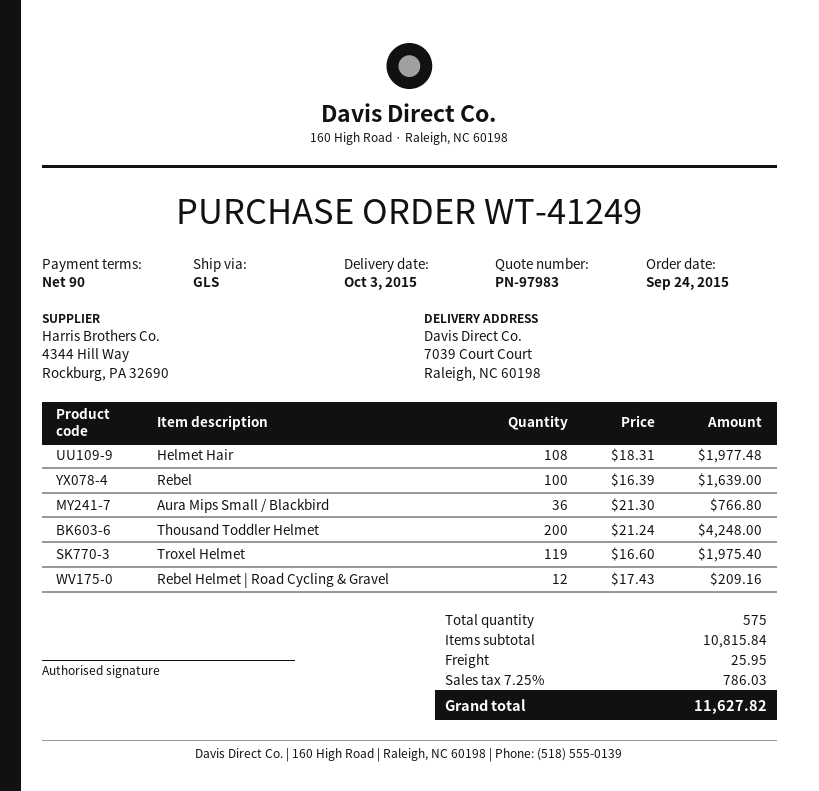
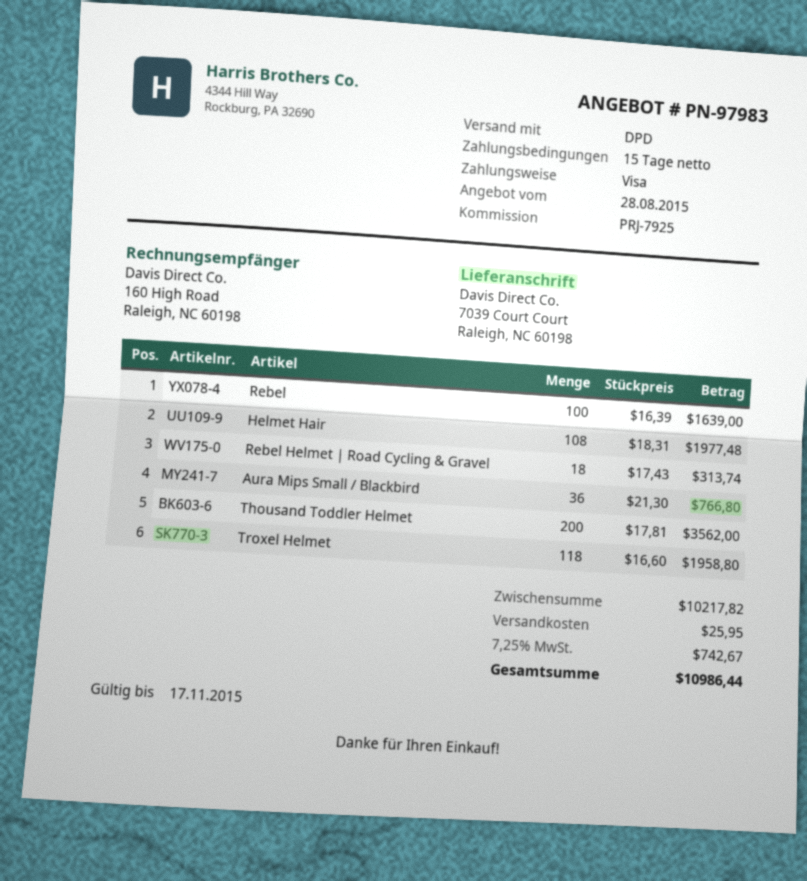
payment terms: 90 days -> 15 days
shipping method: GLS -> DPD
Thousand Toddler Helmet: 200 x 21.24 = 4248.00 -> 200 x 17.81 = 3562.00
Troxel Helmet: 119 x 16.60 = 1975.40 -> 118 x 16.60 = 1958.80
Rebel Helmet | Road Cycling & Gravel: 12 x 17.43 = 209.16 -> 18 x 17.43 = 313.74
subtotal: 10815.84 -> 10217.82
tax: 7.25% = 786.03 -> 7.25% = 742.67
total: 11627.82 -> 10986.44

